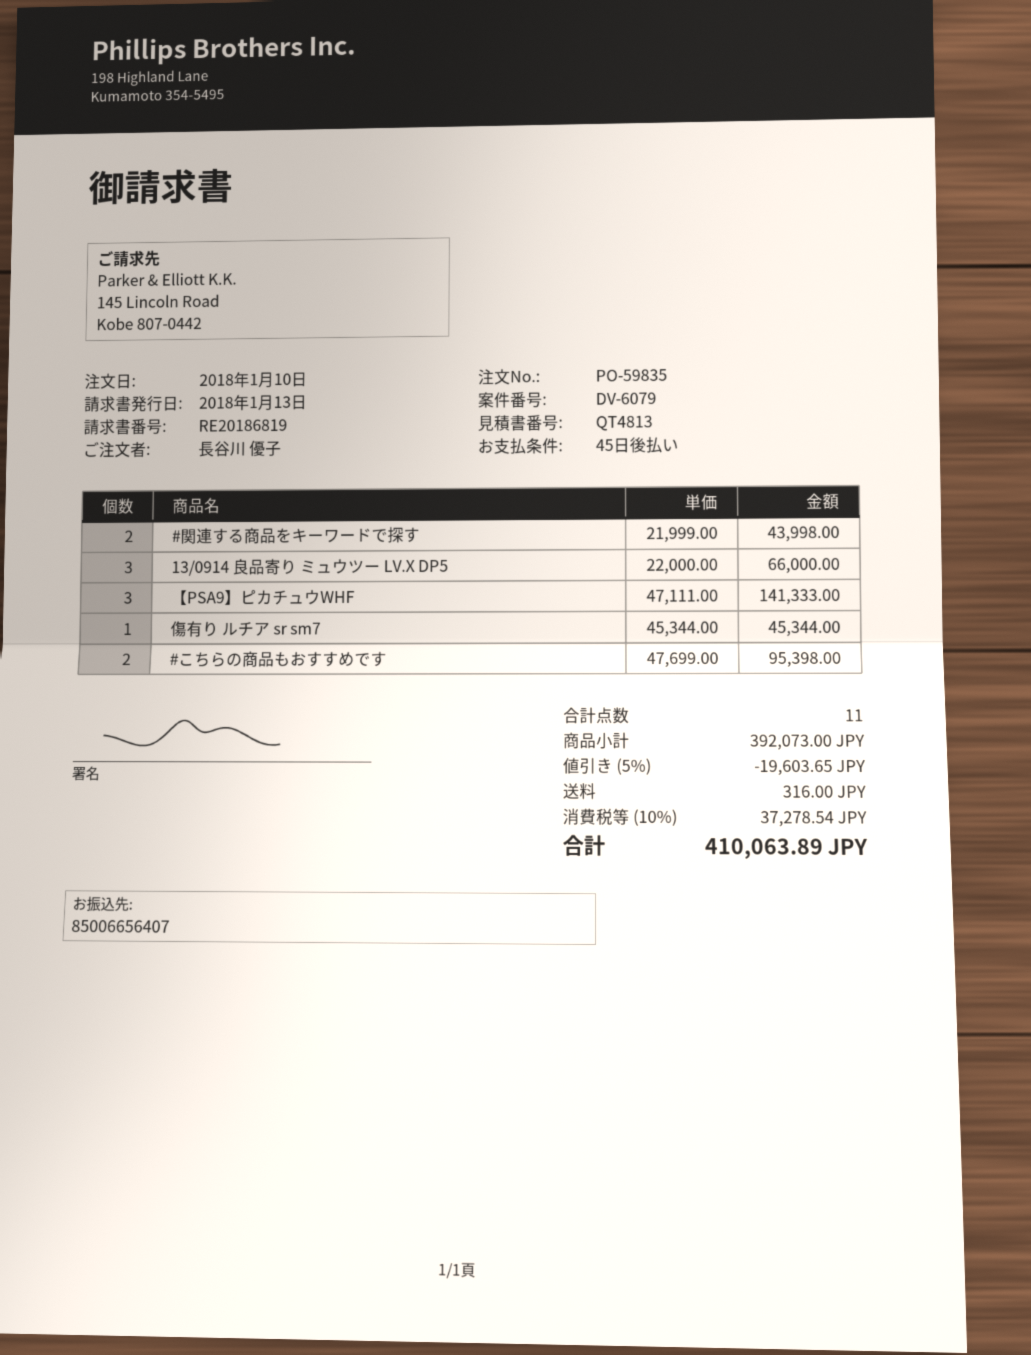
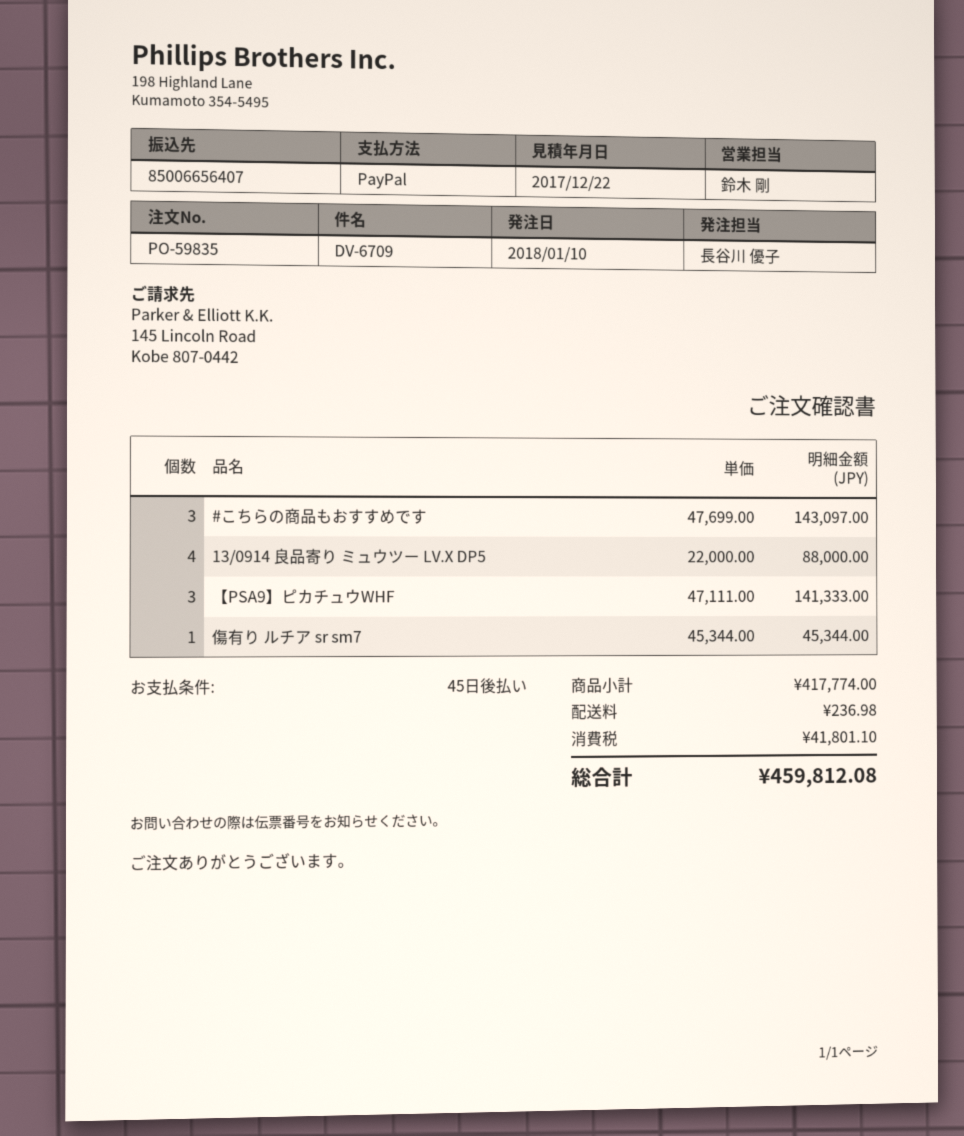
reference: DV-6079 -> DV-6709
#関連する商品をキーワードで探す: 2 x 21999.00 = 43998.00 -> none
13/0914 良品寄り ミュウツー LV.X DP5: 3 x 22000.00 = 66000.00 -> 4 x 22000.00 = 88000.00
#こちらの商品もおすすめです: 2 x 47699.00 = 95398.00 -> 3 x 47699.00 = 143097.00
subtotal: 392073.00 -> 417774.00
discount: 5% = 19603.65 -> none
shipping: 316.00 -> 236.98
tax: 37278.54 -> 41801.10
total: 410063.89 -> 459812.08

